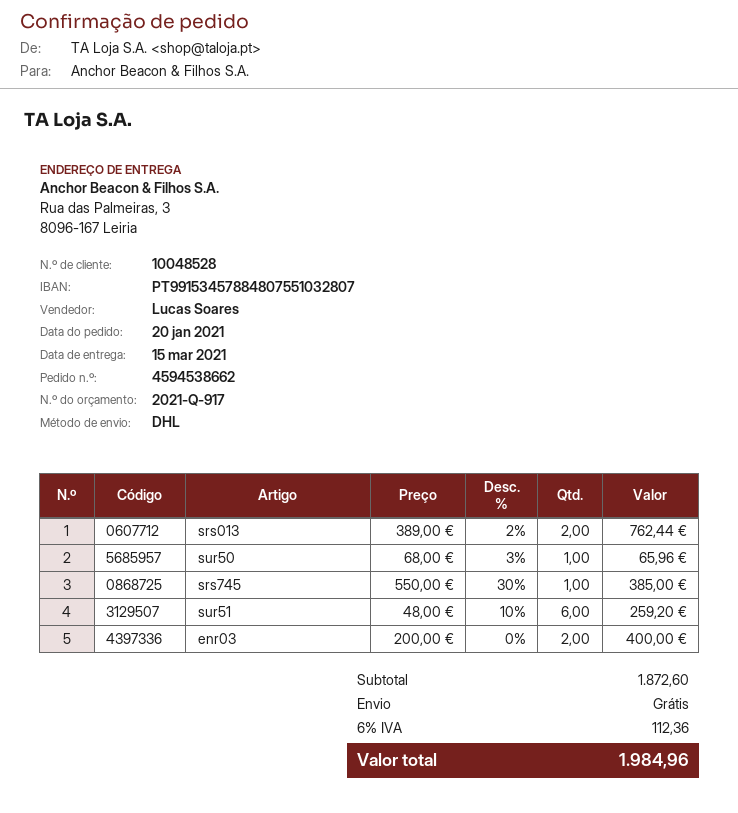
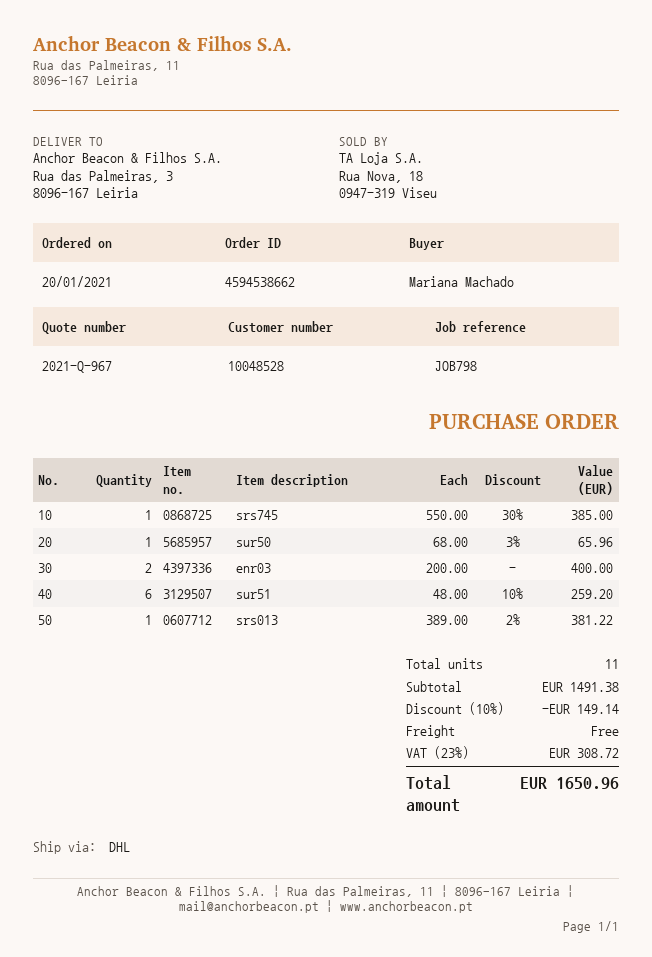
quote number: 2021-Q-917 -> 2021-Q-967
srs013: 2 x 389.00 - 2% = 762.44 -> 1 x 389.00 - 2% = 381.22
subtotal: 1872.60 -> 1491.38
discount: none -> 10% = 149.14
tax: 6% = 112.36 -> 23% = 308.72
total: 1984.96 -> 1650.96

